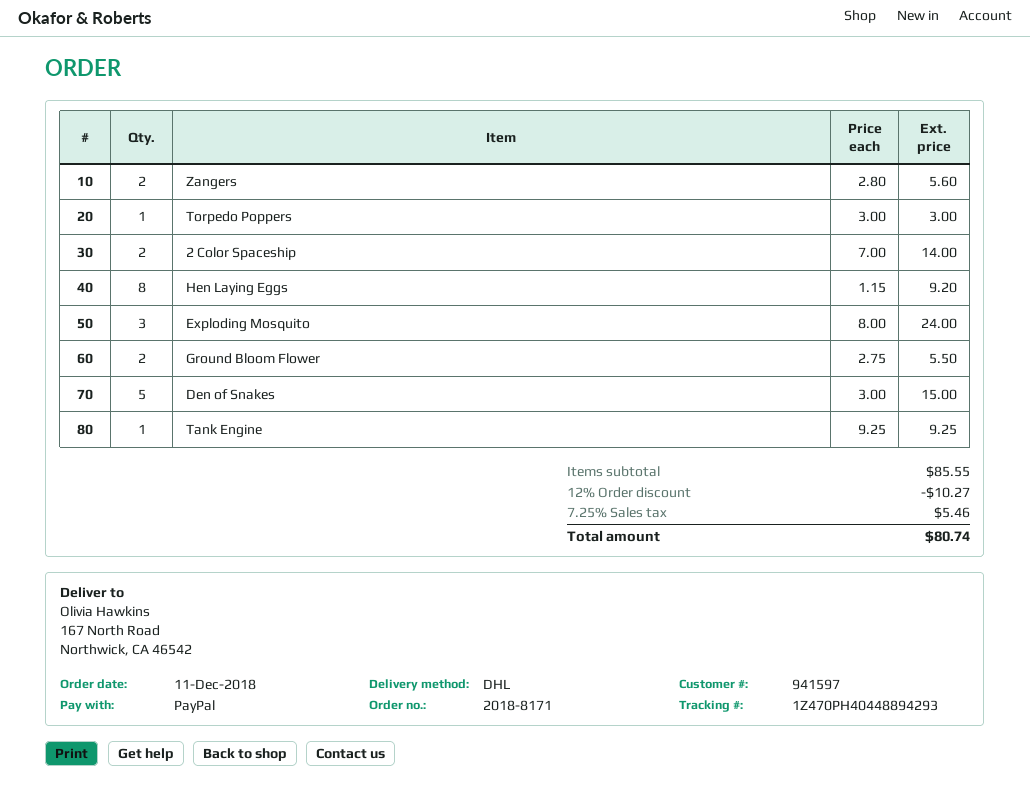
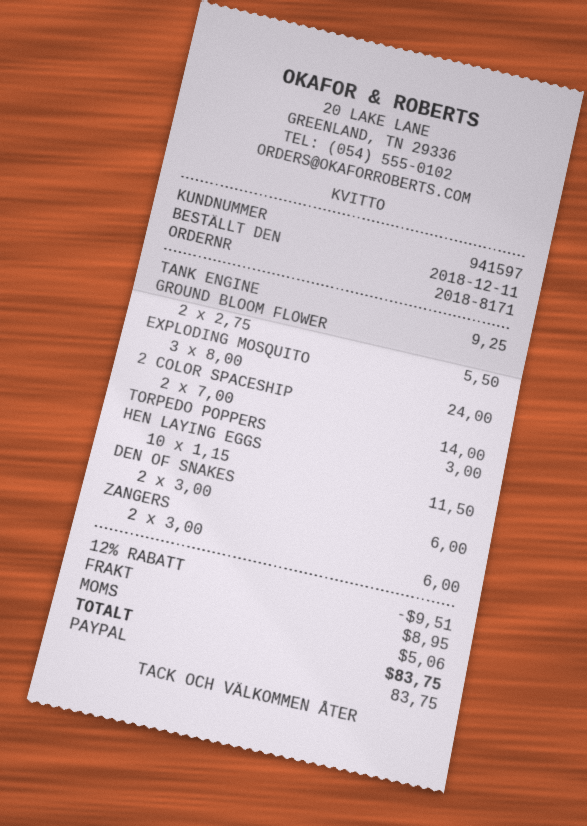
Zangers: 2 x 2.80 = 5.60 -> 2 x 3.00 = 6.00
Hen Laying Eggs: 8 x 1.15 = 9.20 -> 10 x 1.15 = 11.50
Den of Snakes: 5 x 3.00 = 15.00 -> 2 x 3.00 = 6.00
discount: 12% = 10.27 -> 12% = 9.51
shipping: none -> 8.95
tax: 5.46 -> 5.06
total: 80.74 -> 83.75

